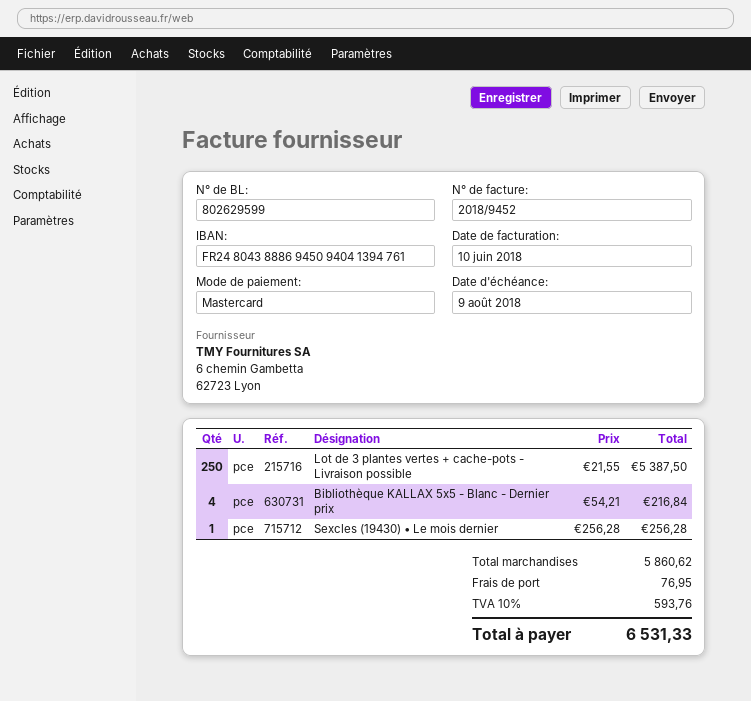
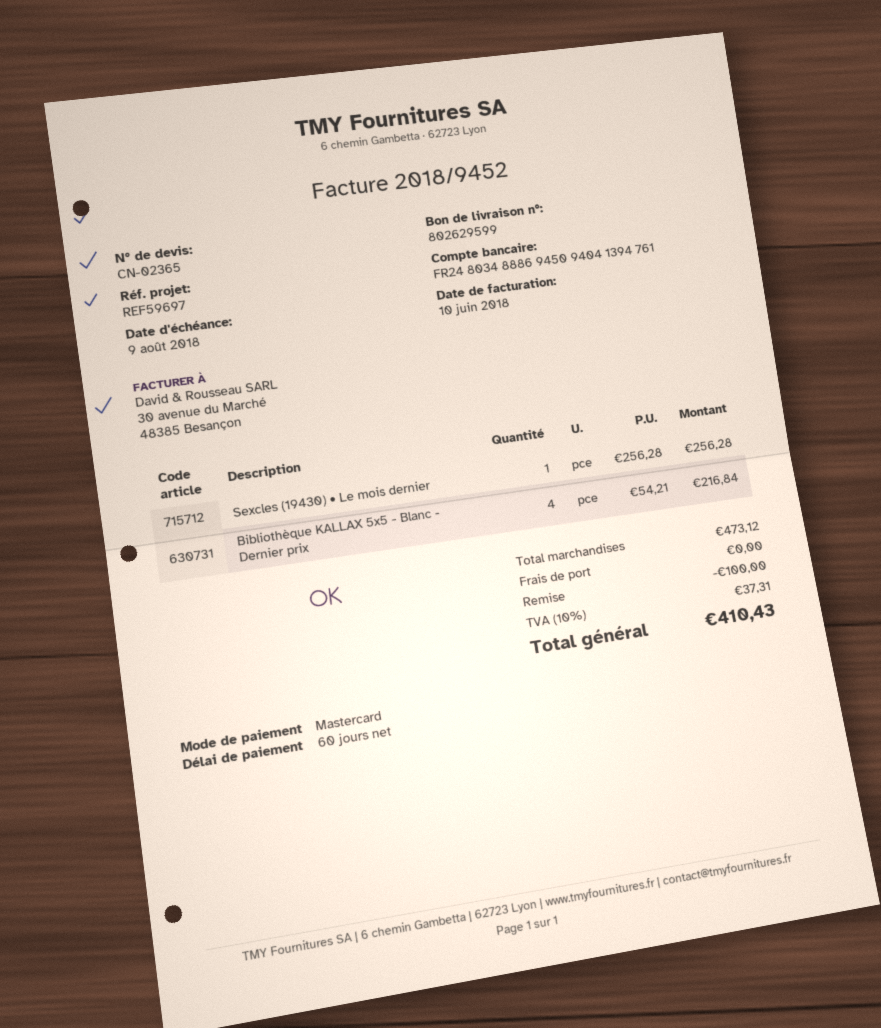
bank account: FR2480438886945094041394761 -> FR2480348886945094041394761
Lot de 3 plantes vertes + cache-pots - Livraison possible: 250 x 21.55 = 5387.50 -> none
subtotal: 5860.62 -> 473.12
discount: none -> 100.00
shipping: 76.95 -> 0.00
tax: 10% = 593.76 -> 10% = 37.31
total: 6531.33 -> 410.43

